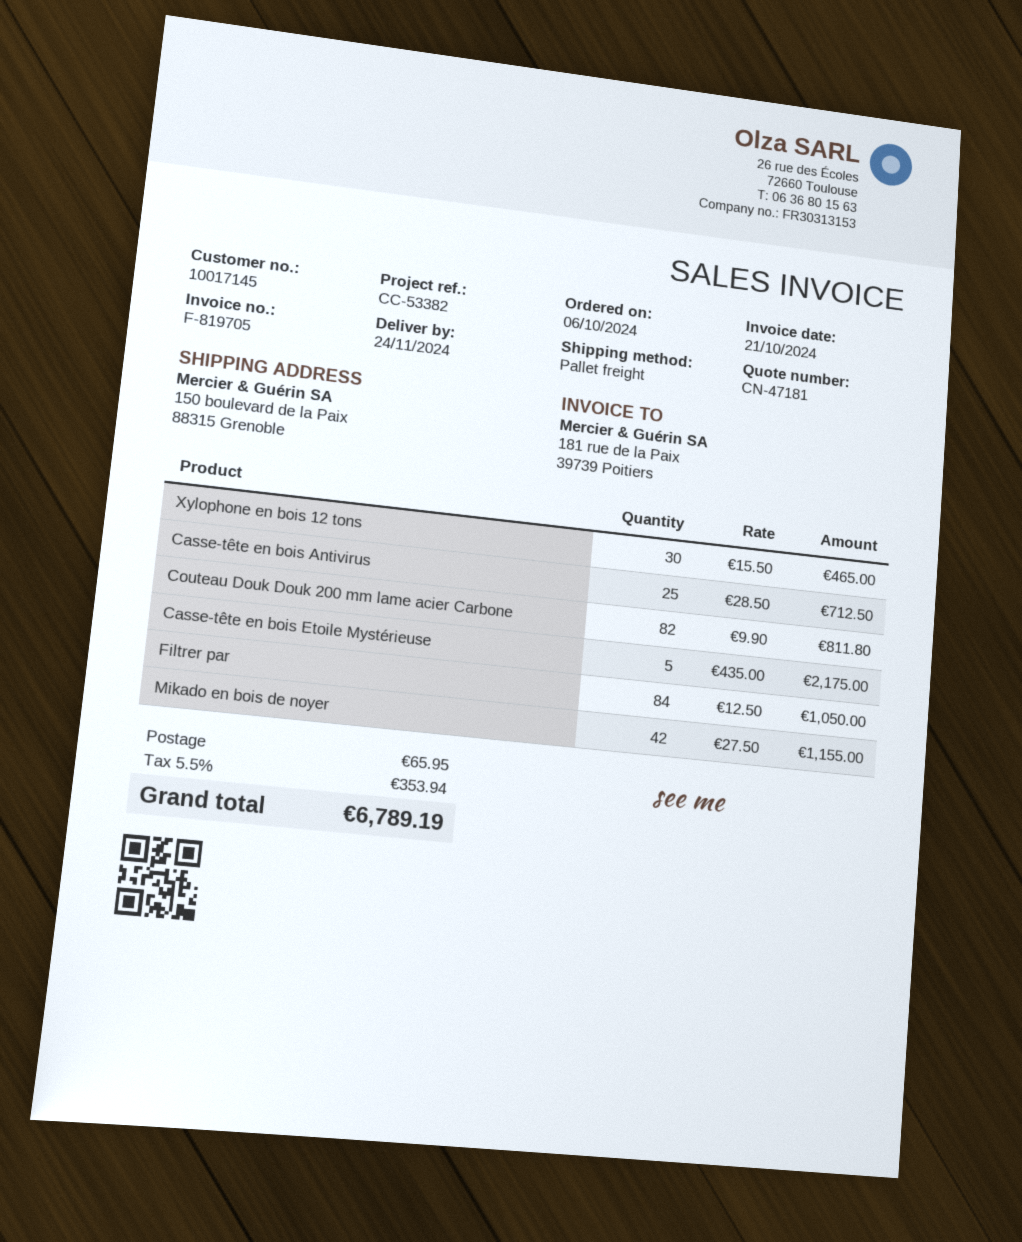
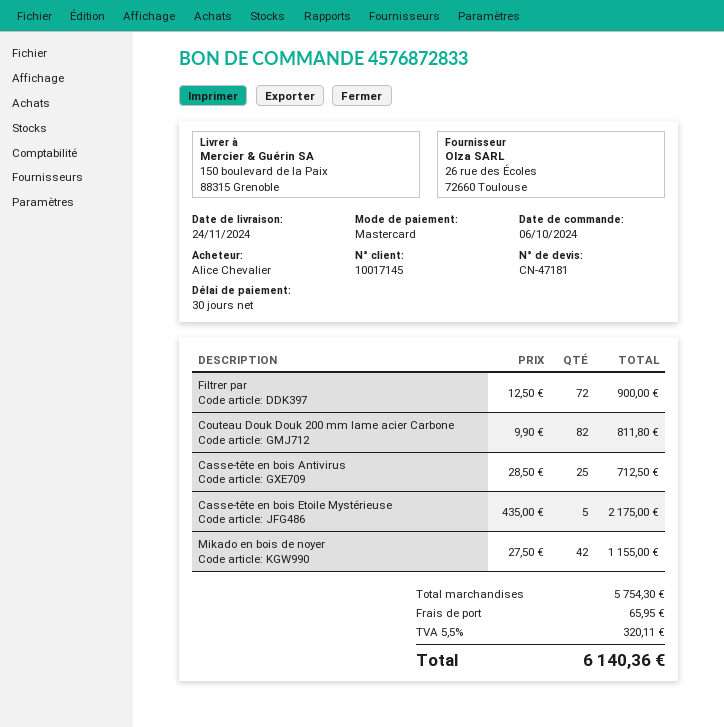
Xylophone en bois 12 tons: 30 x 15.50 = 465.00 -> none
Filtrer par: 84 x 12.50 = 1050.00 -> 72 x 12.50 = 900.00
tax: 5.5% = 353.94 -> 5.5% = 320.11
total: 6789.19 -> 6140.36

